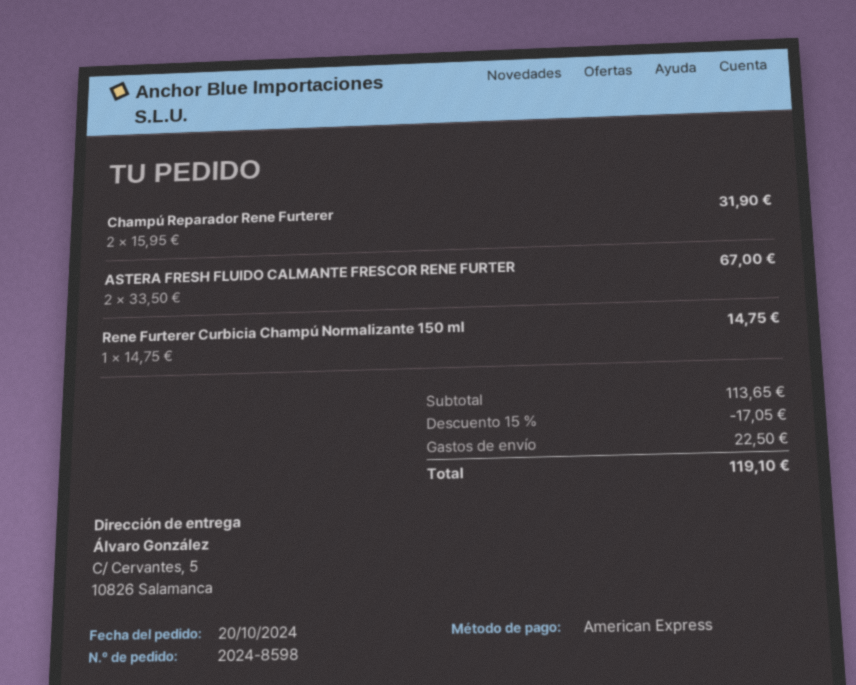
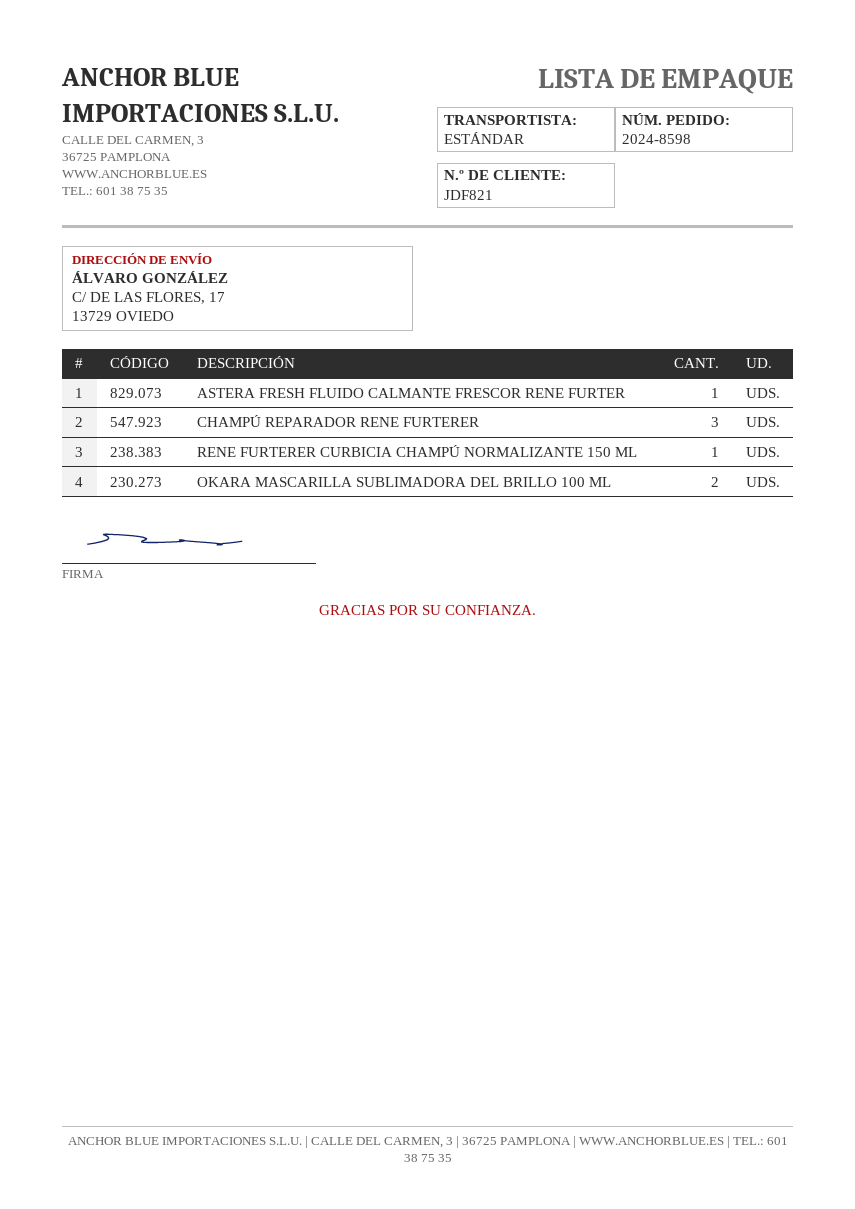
ship to: C/ Cervantes, 5, 10826 Salamanca -> C/ DE LAS FLORES, 17, 13729 OVIEDO
Champú Reparador Rene Furterer: 2 -> 3
ASTERA FRESH FLUIDO CALMANTE FRESCOR RENE FURTER: 2 -> 1
OKARA MASCARILLA SUBLIMADORA DEL BRILLO 100 ML: none -> 2

